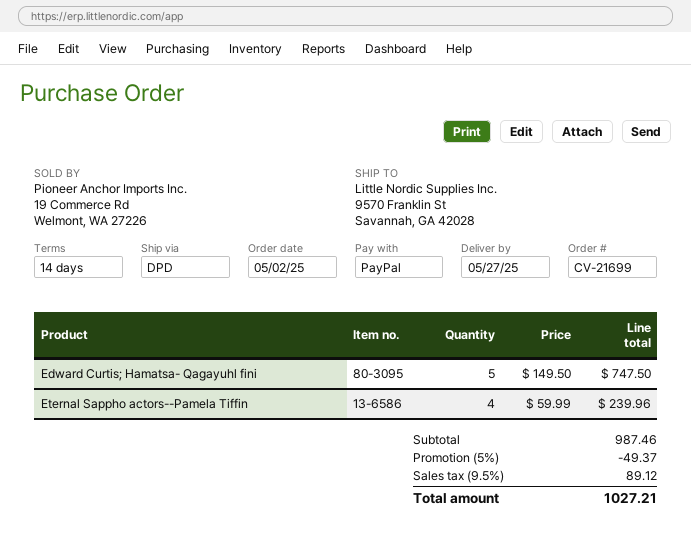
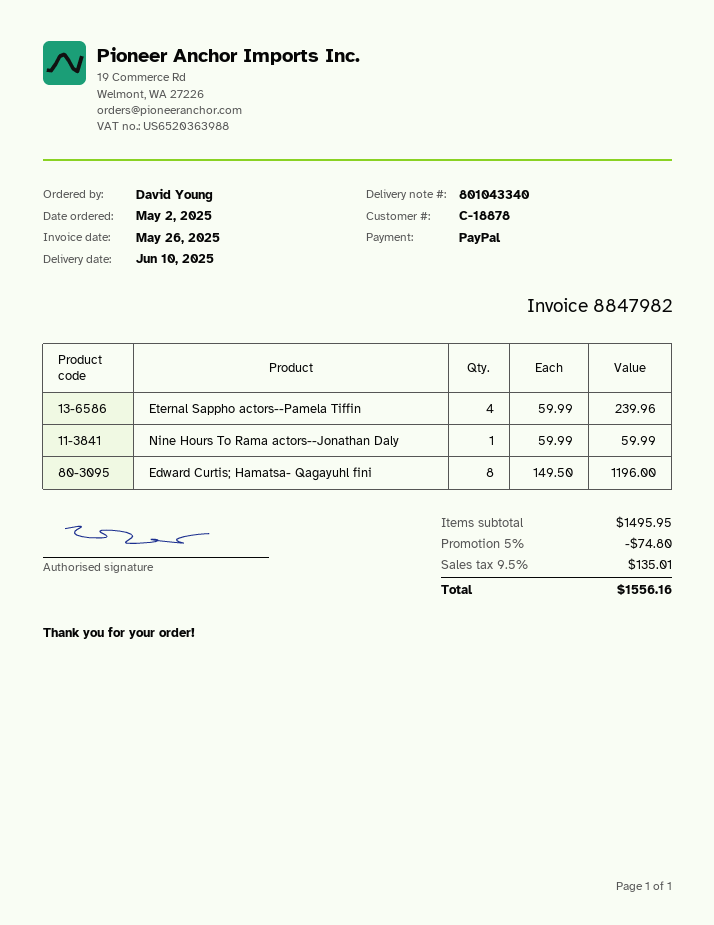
delivery date: 2025-05-27 -> 2025-06-10
Edward Curtis; Hamatsa- Qagayuhl fini: 5 x 149.50 = 747.50 -> 8 x 149.50 = 1196.00
Nine Hours To Rama actors--Jonathan Daly: none -> 1 x 59.99 = 59.99
subtotal: 987.46 -> 1495.95
discount: 5% = 49.37 -> 5% = 74.80
tax: 9.5% = 89.12 -> 9.5% = 135.01
total: 1027.21 -> 1556.16

